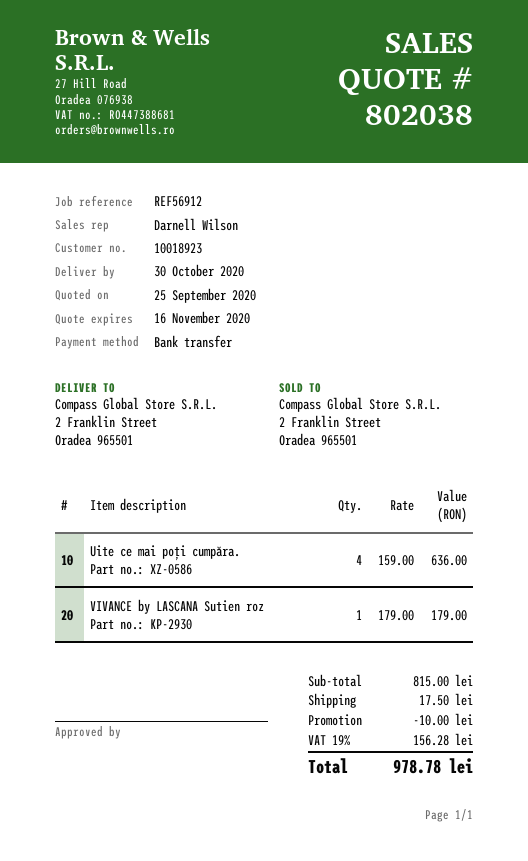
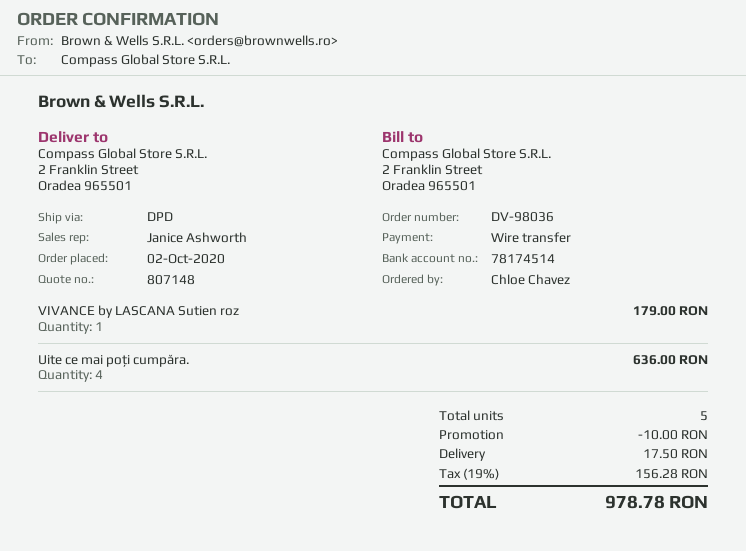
quote number: 802038 -> 807148
sales rep: Darnell Wilson -> Janice Ashworth

